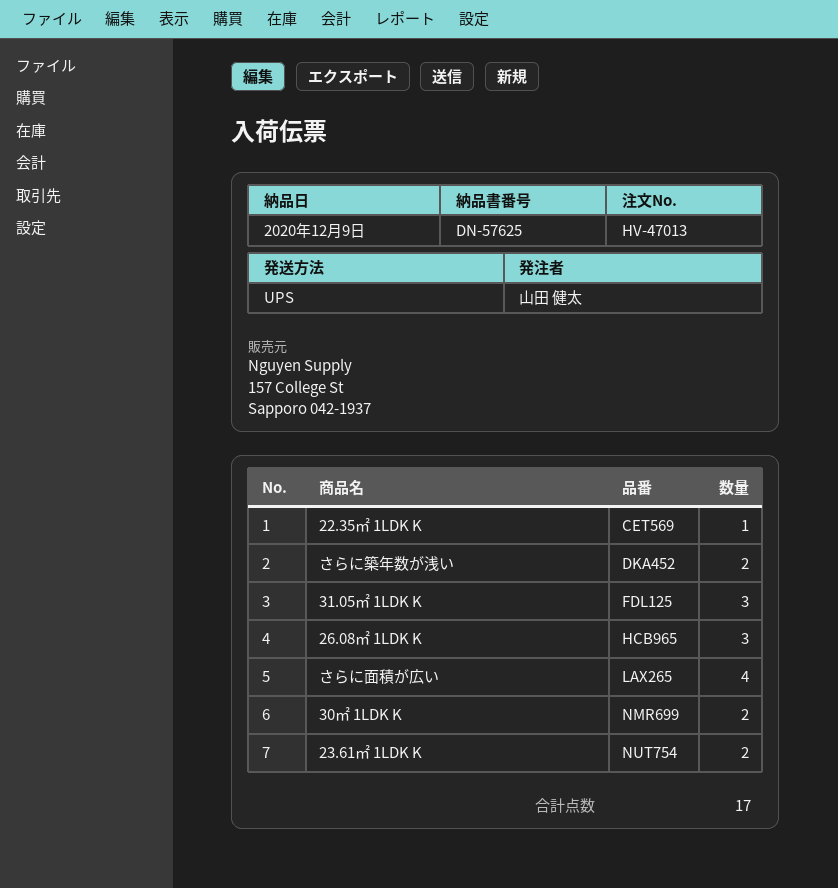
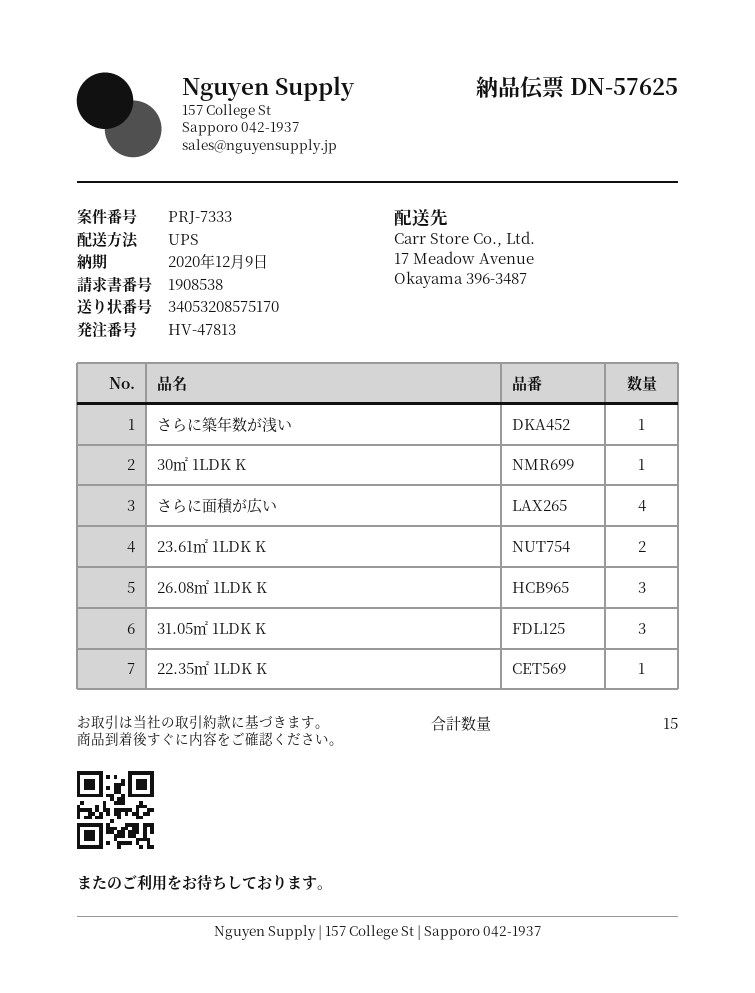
order number: HV-47013 -> HV-47813
さらに築年数が浅い: 2 -> 1
30㎡ 1LDK K: 2 -> 1
total quantity: 17 -> 15

